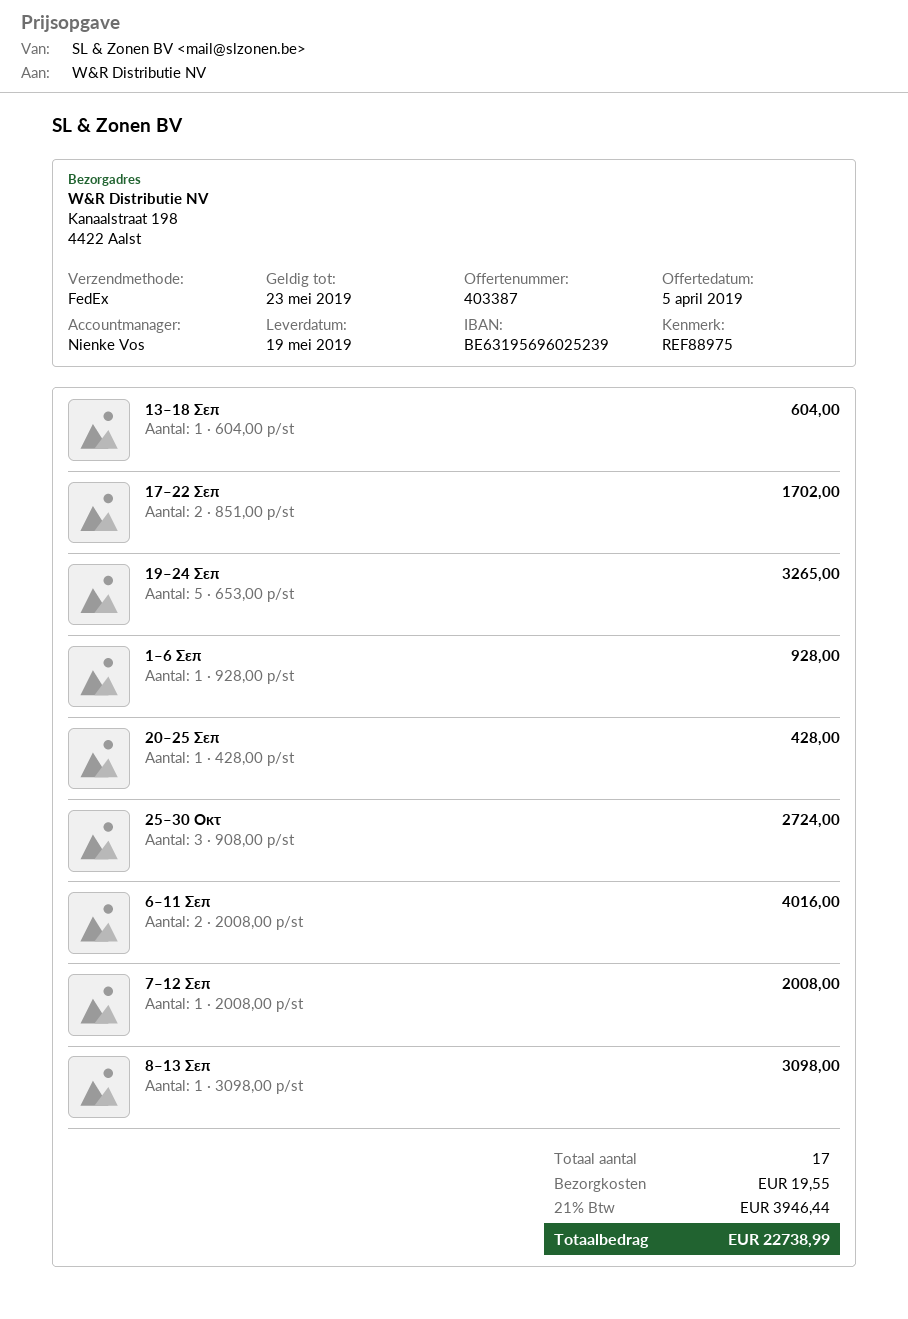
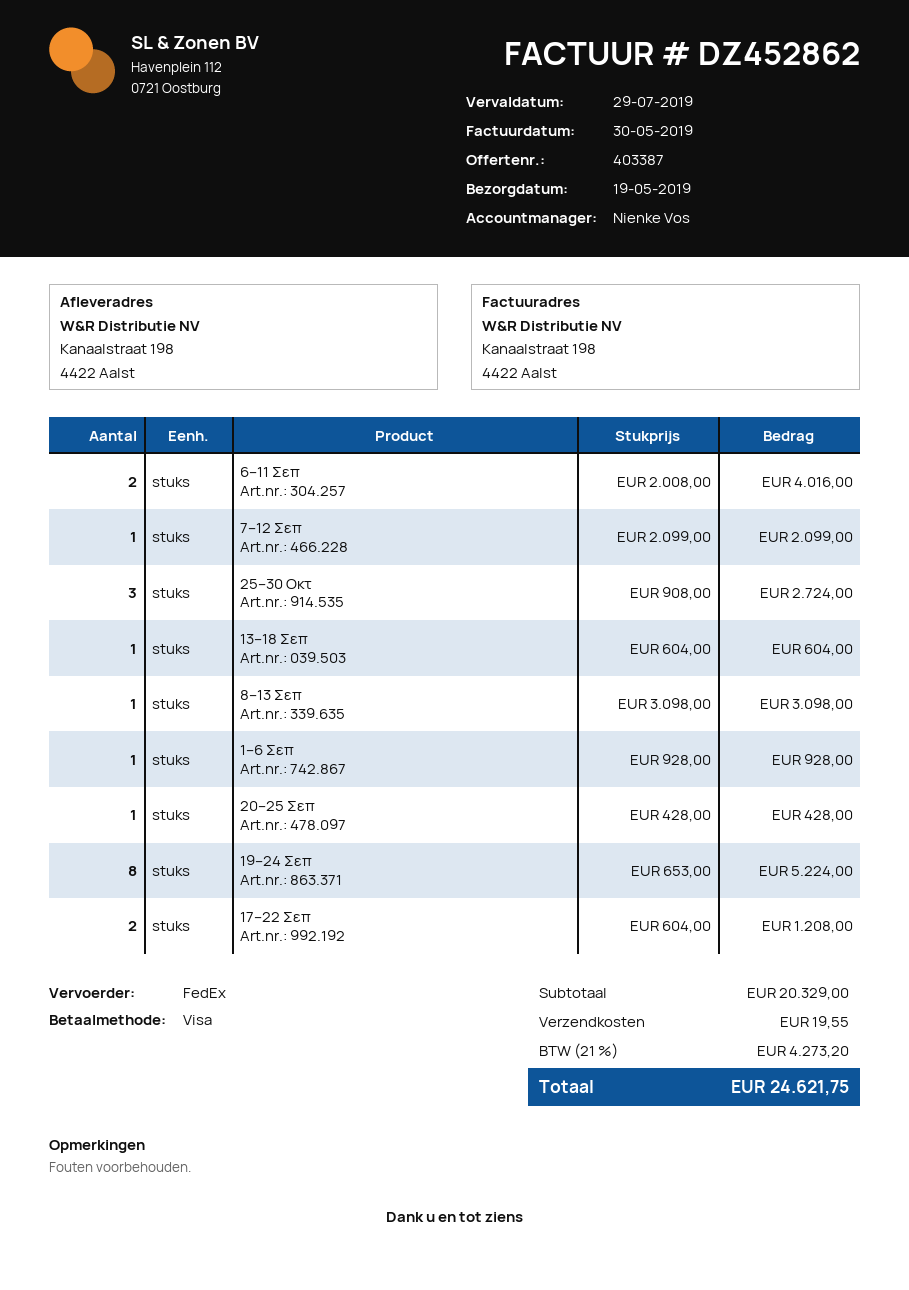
17–22 Σεπ: 2 x 851.00 = 1702.00 -> 2 x 604.00 = 1208.00
19–24 Σεπ: 5 x 653.00 = 3265.00 -> 8 x 653.00 = 5224.00
7–12 Σεπ: 1 x 2008.00 = 2008.00 -> 1 x 2099.00 = 2099.00
tax: 21% = 3946.44 -> 21% = 4273.20
total: 22738.99 -> 24621.75

